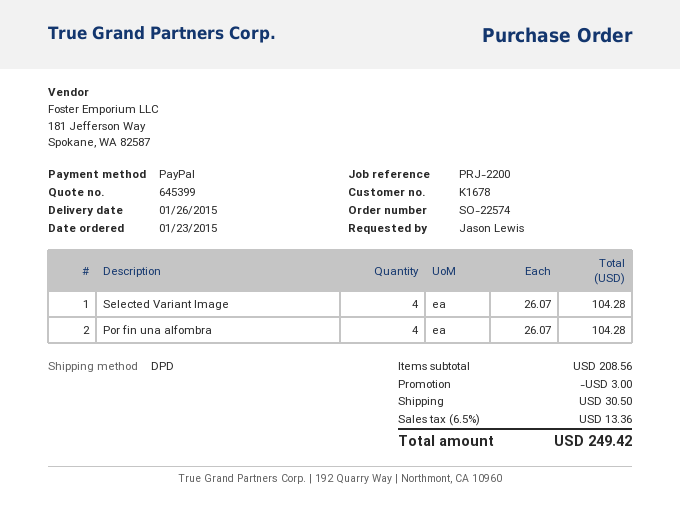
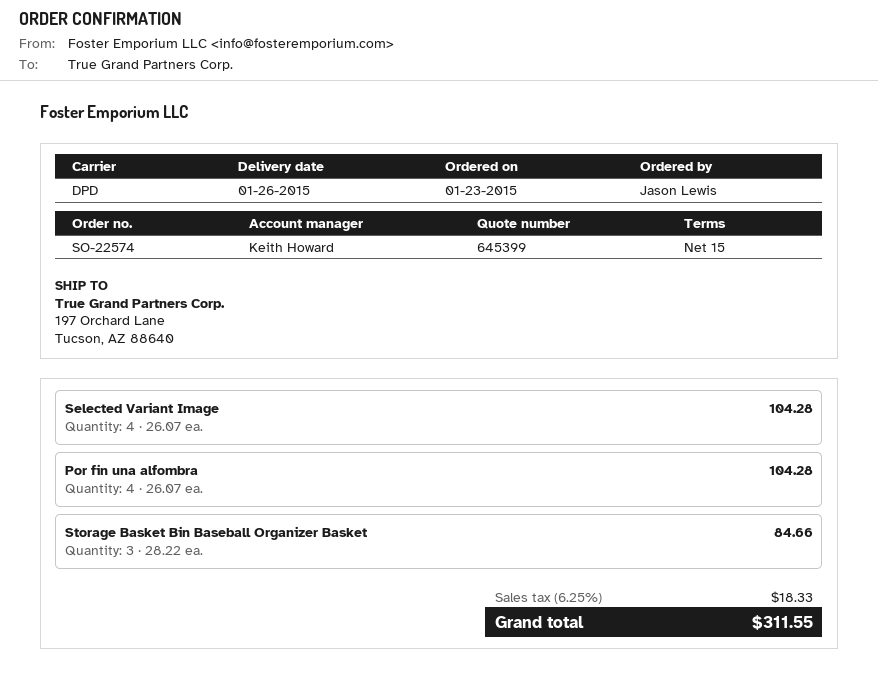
Storage Basket Bin Baseball Organizer Basket: none -> 3 x 28.22 = 84.66
discount: 3.00 -> none
shipping: 30.50 -> none
tax: 6.5% = 13.36 -> 6.25% = 18.33
total: 249.42 -> 311.55

